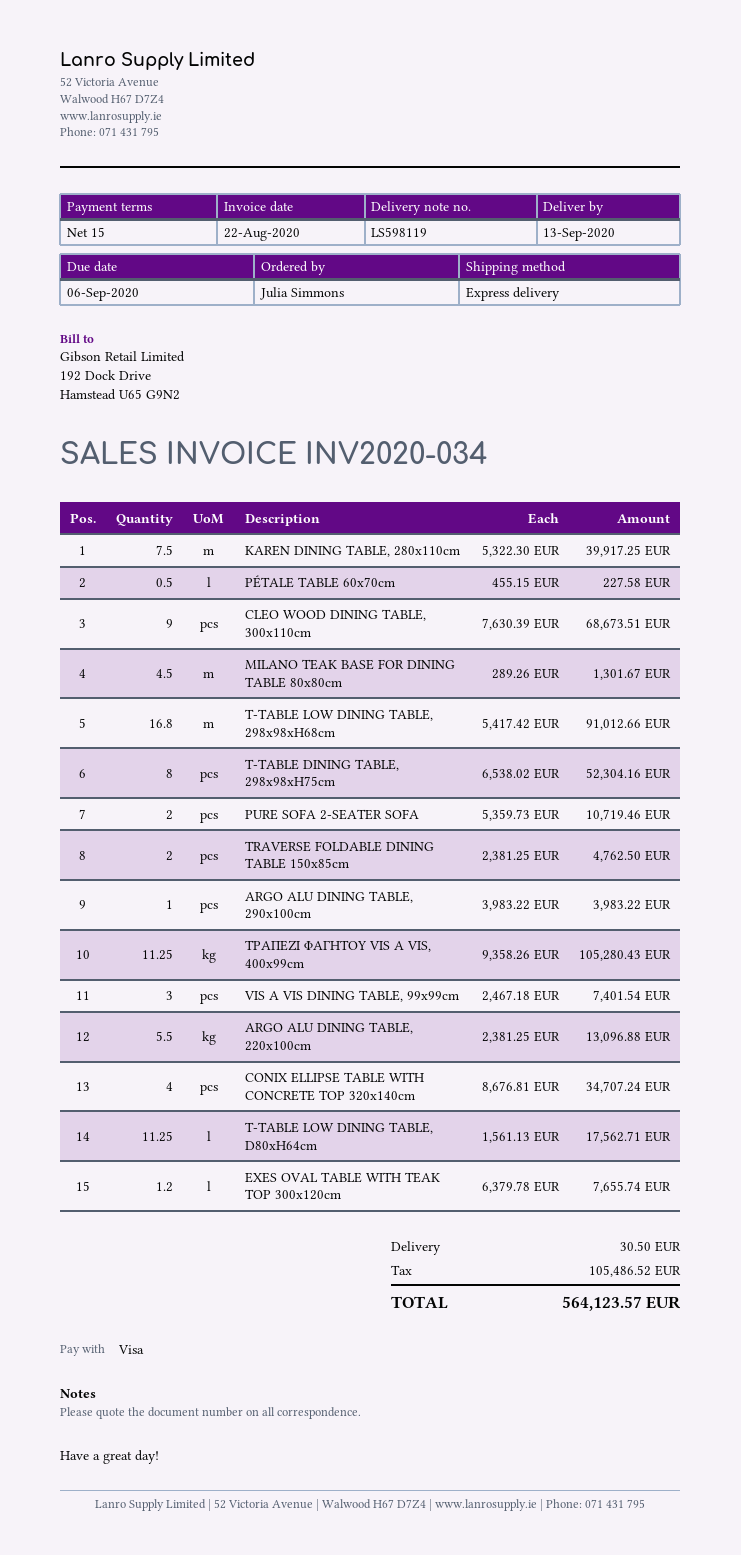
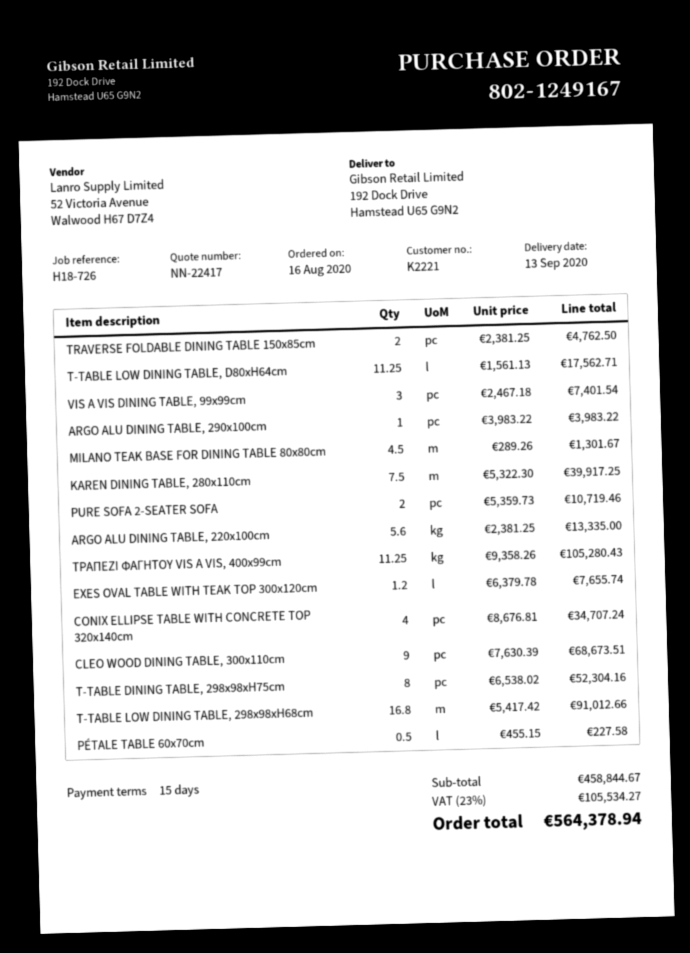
ARGO ALU DINING TABLE, 220x100cm: 5.5 x 2381.25 = 13096.88 -> 5.6 x 2381.25 = 13335.00
shipping: 30.50 -> none
tax: 105486.52 -> 105534.27
total: 564123.57 -> 564378.94

